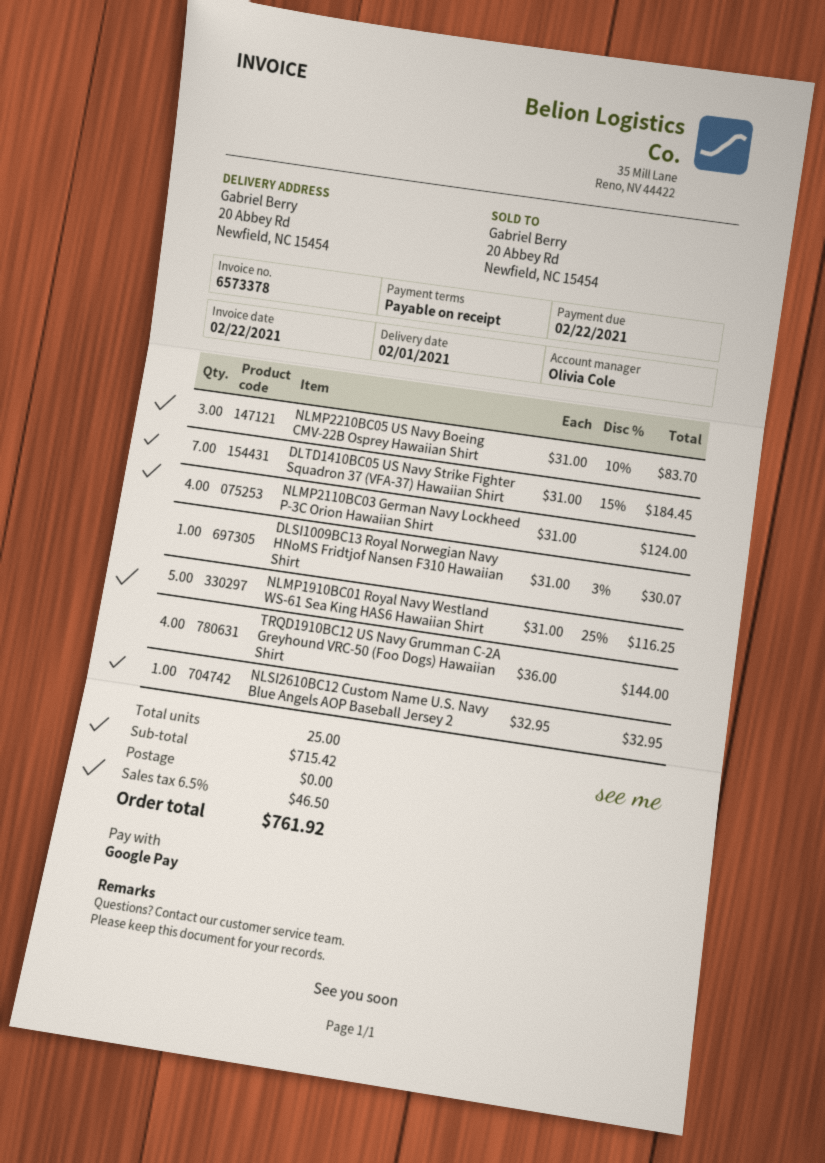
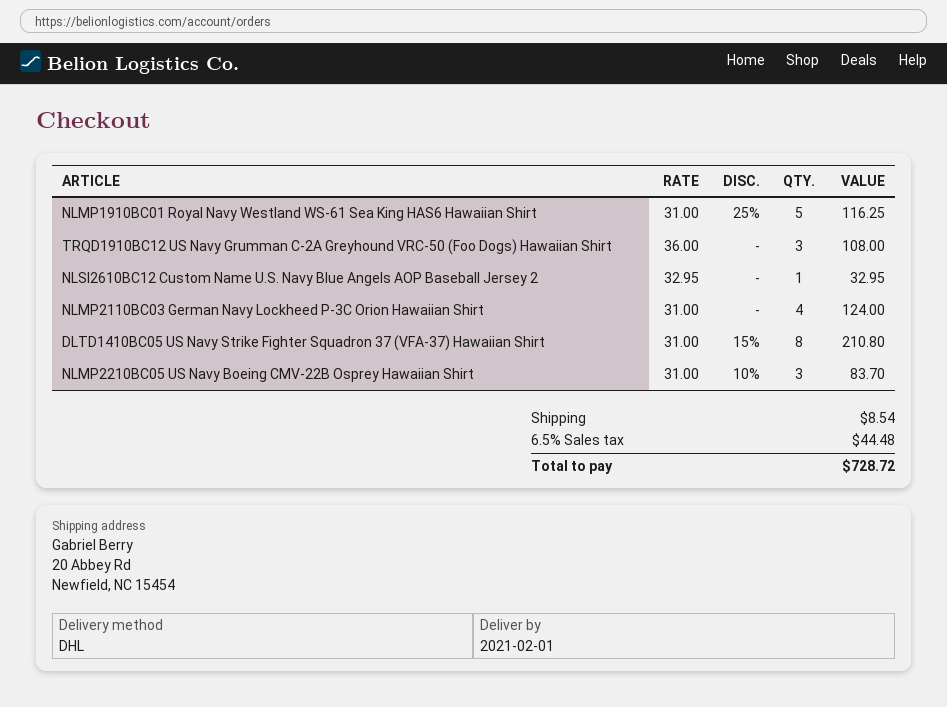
DLTD1410BC05 US Navy Strike Fighter Squadron 37 (VFA-37) Hawaiian Shirt: 7 x 31.00 - 15% = 184.45 -> 8 x 31.00 - 15% = 210.80
DLSI1009BC13 Royal Norwegian Navy HNoMS Fridtjof Nansen F310 Hawaiian Shirt: 1 x 31.00 - 3% = 30.07 -> none
TRQD1910BC12 US Navy Grumman C-2A Greyhound VRC-50 (Foo Dogs) Hawaiian Shirt: 4 x 36.00 = 144.00 -> 3 x 36.00 = 108.00
shipping: 0.00 -> 8.54
tax: 6.5% = 46.50 -> 6.5% = 44.48
total: 761.92 -> 728.72

